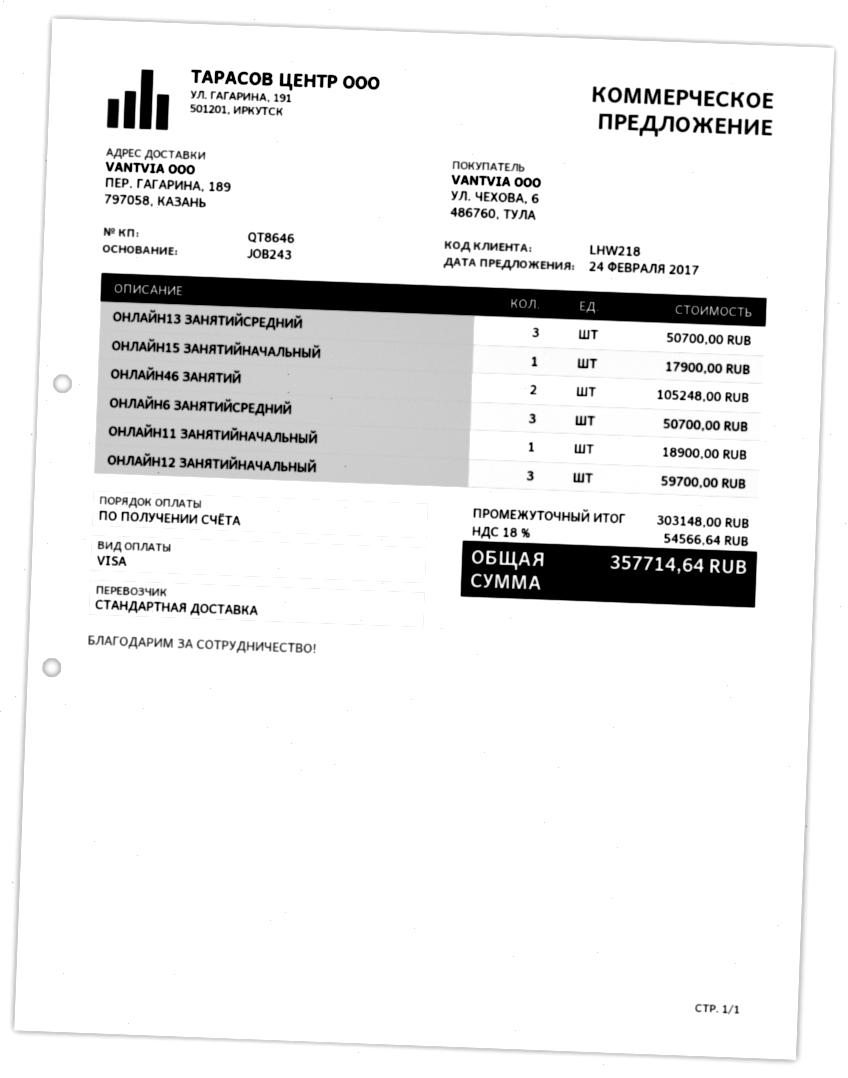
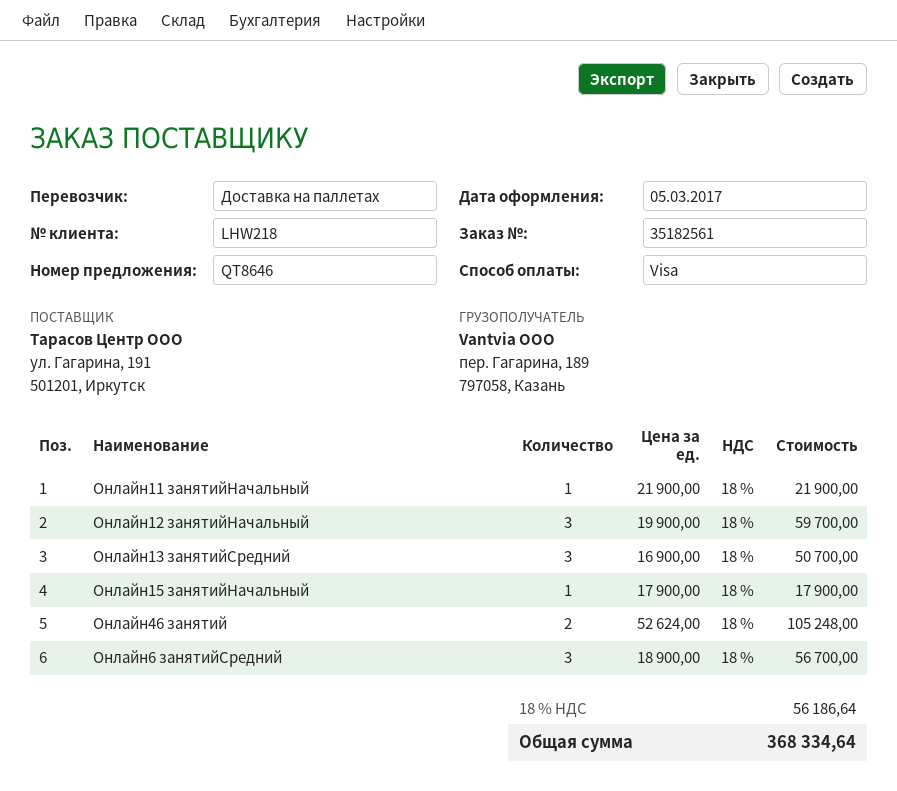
shipping method: standard -> pallet freight
ОНЛАЙН6 ЗАНЯТИЙСРЕДНИЙ: 3 for 50700.00 -> 3 for 56700.00
ОНЛАЙН11 ЗАНЯТИЙНАЧАЛЬНЫЙ: 1 for 18900.00 -> 1 for 21900.00
tax: 18% = 54566.64 -> 18% = 56186.64
total: 357714.64 -> 368334.64

